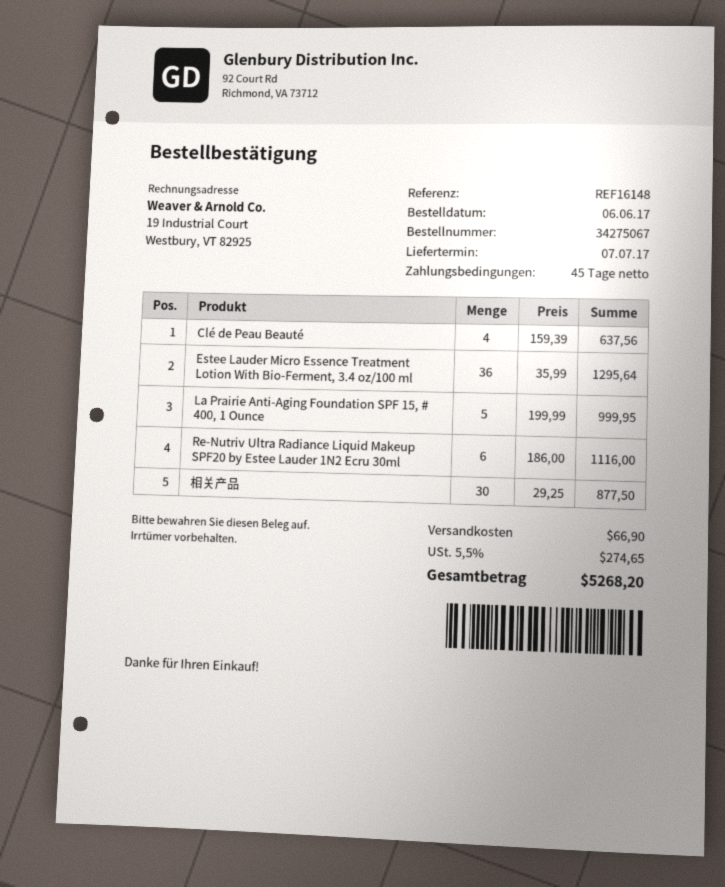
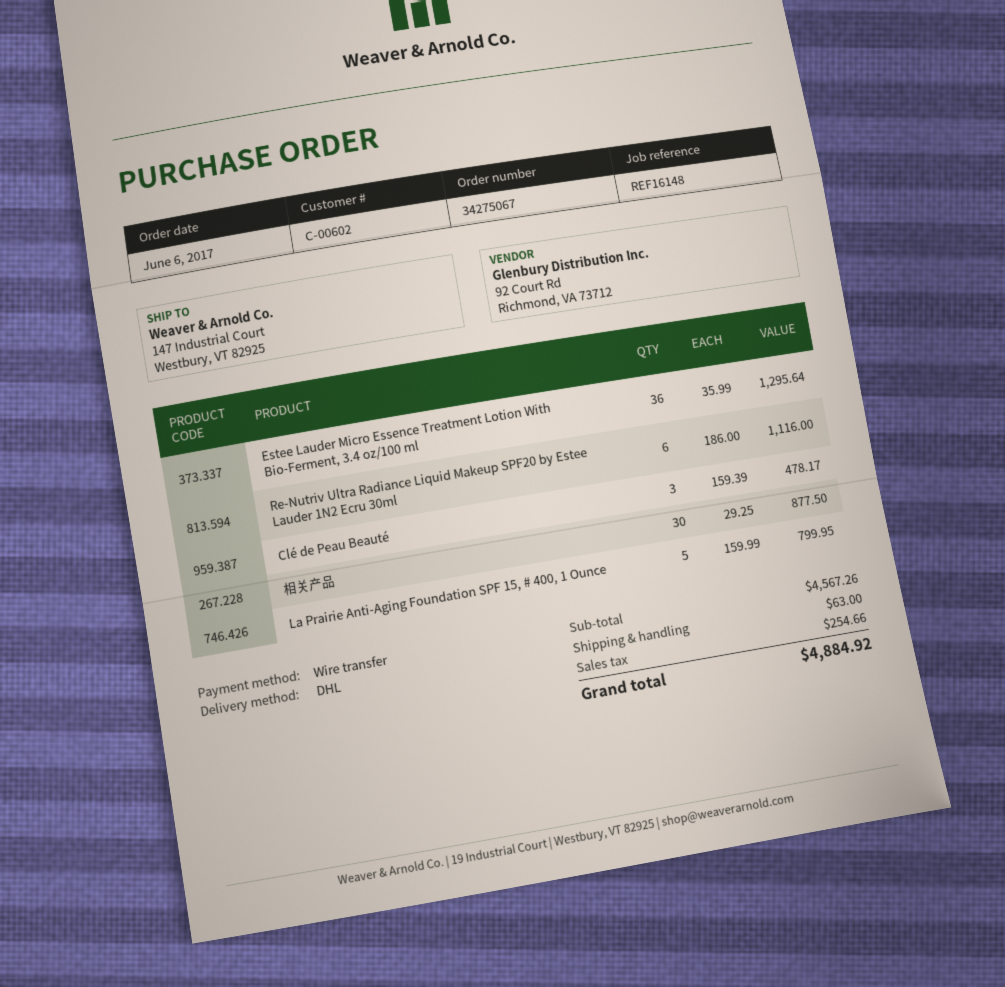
Clé de Peau Beauté: 4 x 159.39 = 637.56 -> 3 x 159.39 = 478.17
La Prairie Anti-Aging Foundation SPF 15, # 400, 1 Ounce: 5 x 199.99 = 999.95 -> 5 x 159.99 = 799.95
shipping: 66.90 -> 63.00
tax: 274.65 -> 254.66
total: 5268.20 -> 4884.92

